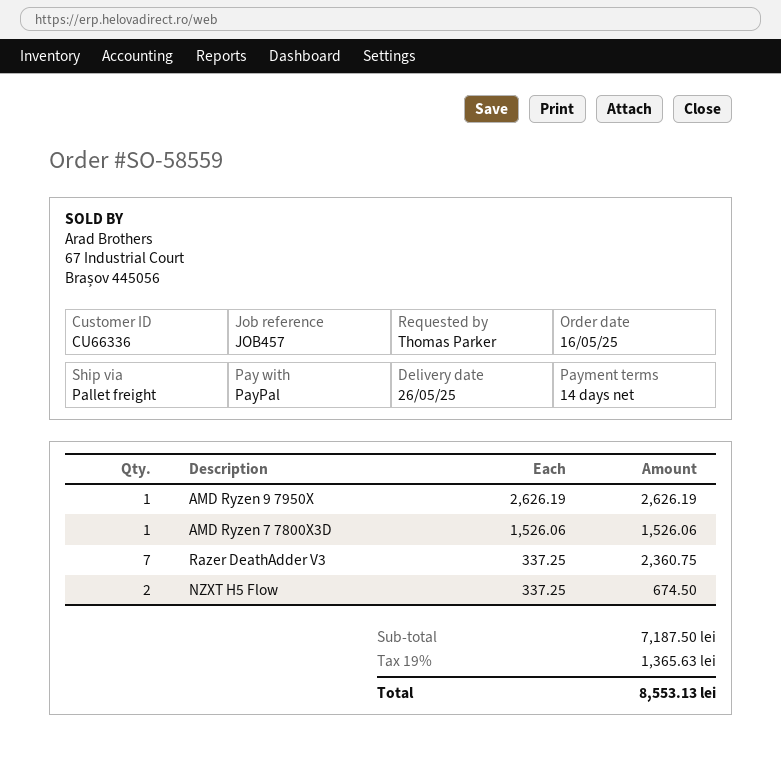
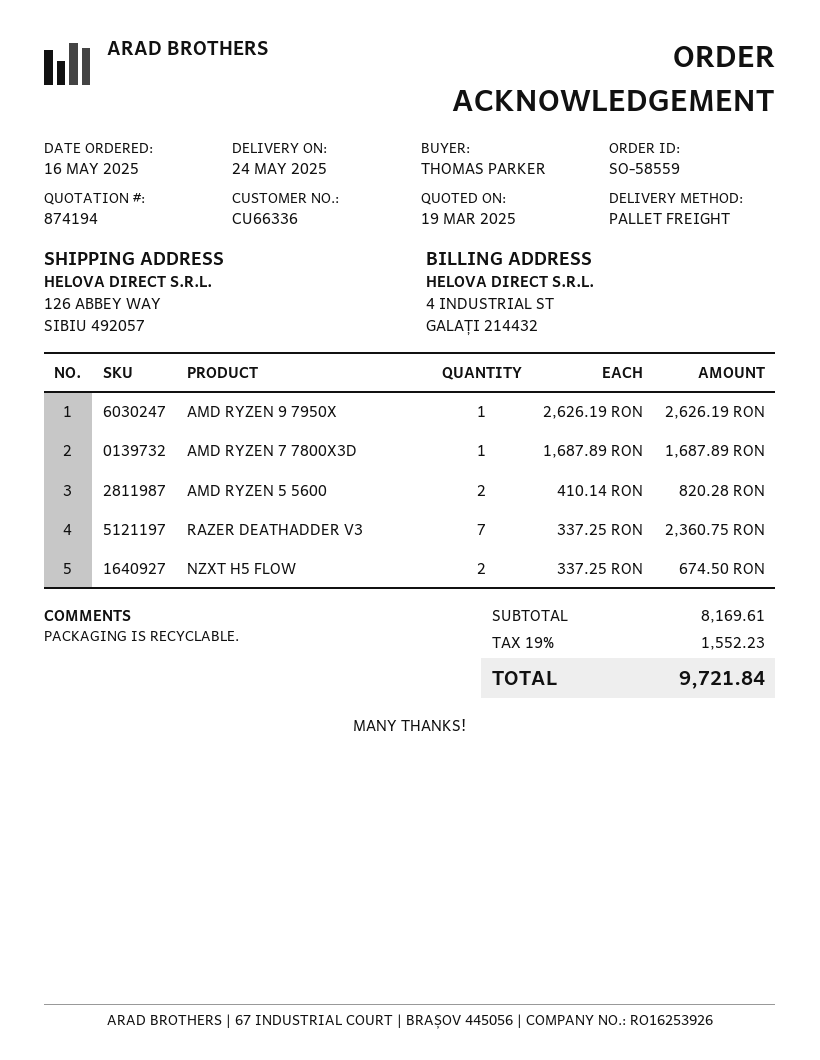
delivery date: 2025-05-26 -> 2025-05-24
AMD Ryzen 7 7800X3D: 1 x 1526.06 = 1526.06 -> 1 x 1687.89 = 1687.89
AMD RYZEN 5 5600: none -> 2 x 410.14 = 820.28
subtotal: 7187.50 -> 8169.61
tax: 19% = 1365.63 -> 19% = 1552.23
total: 8553.13 -> 9721.84

